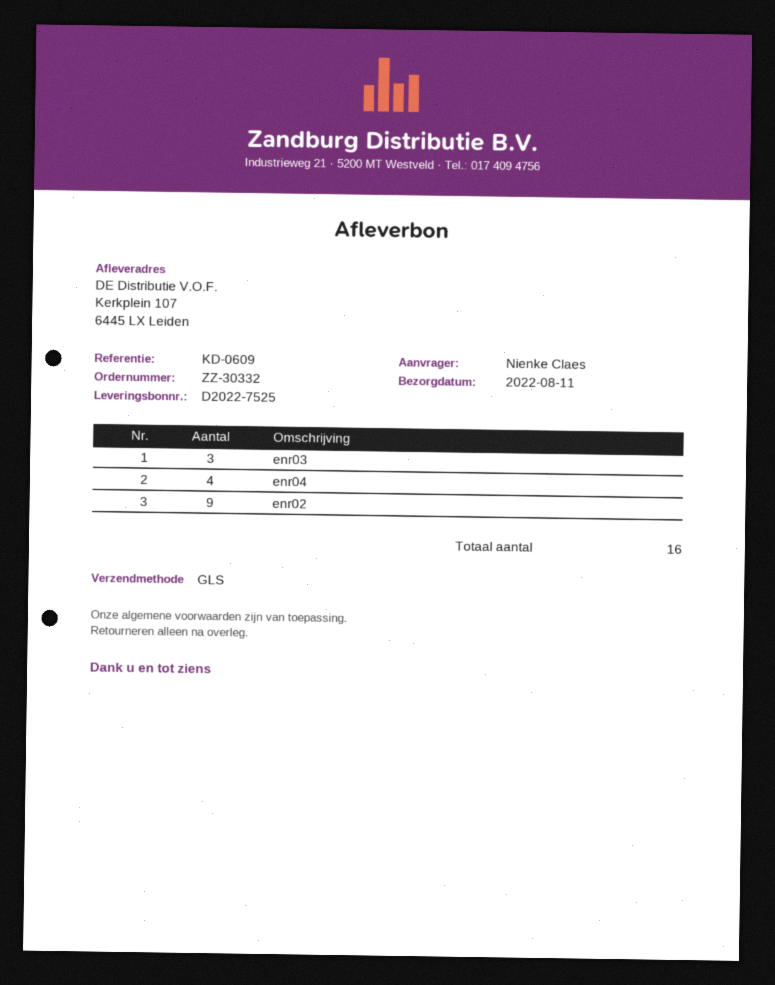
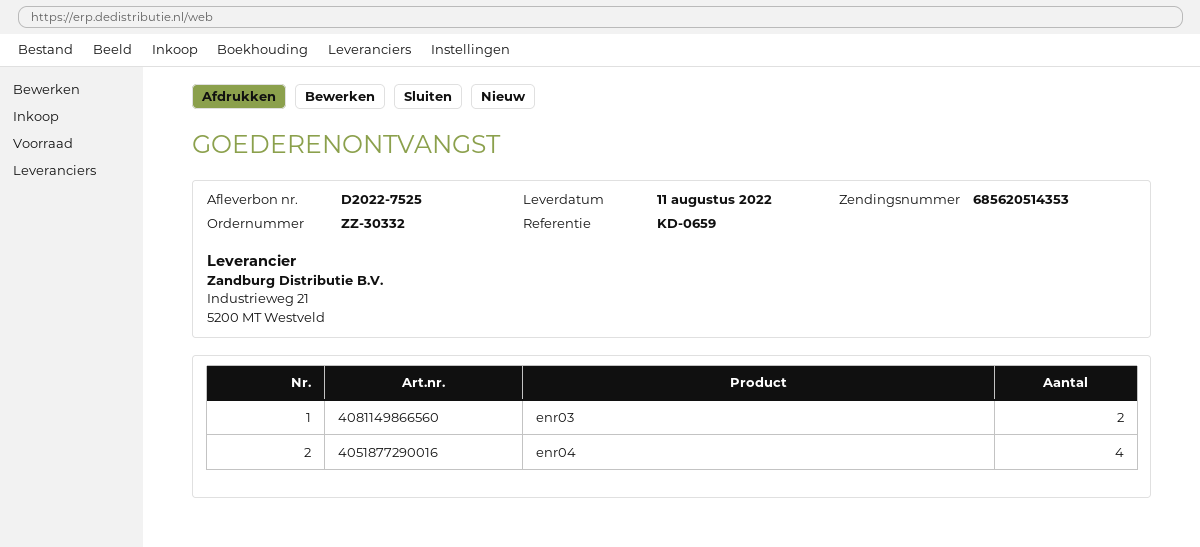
reference: KD-0609 -> KD-0659
enr03: 3 -> 2
enr02: 9 -> none

